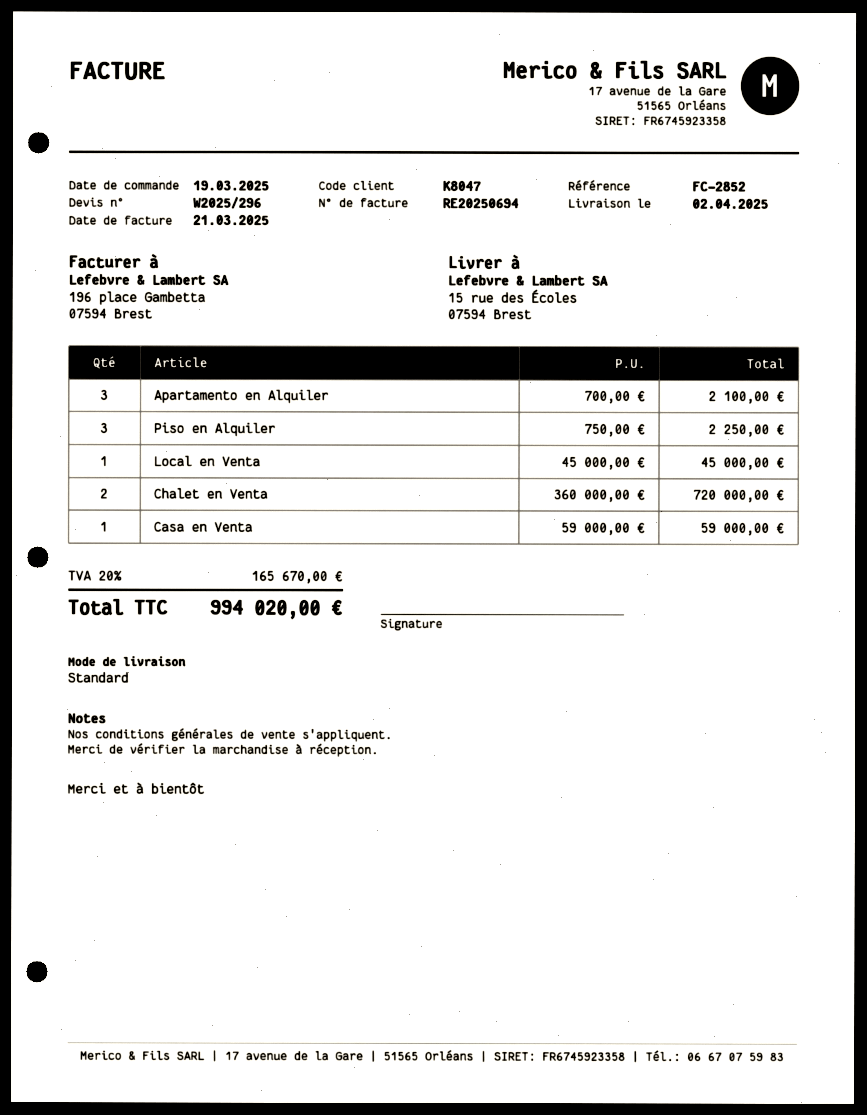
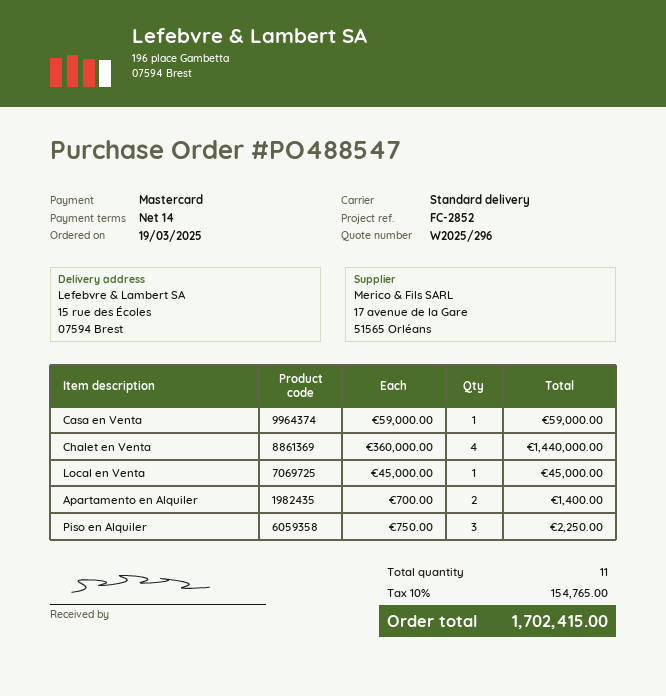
Apartamento en Alquiler: 3 x 700.00 = 2100.00 -> 2 x 700.00 = 1400.00
Chalet en Venta: 2 x 360000.00 = 720000.00 -> 4 x 360000.00 = 1440000.00
tax: 20% = 165670.00 -> 10% = 154765.00
total: 994020.00 -> 1702415.00

